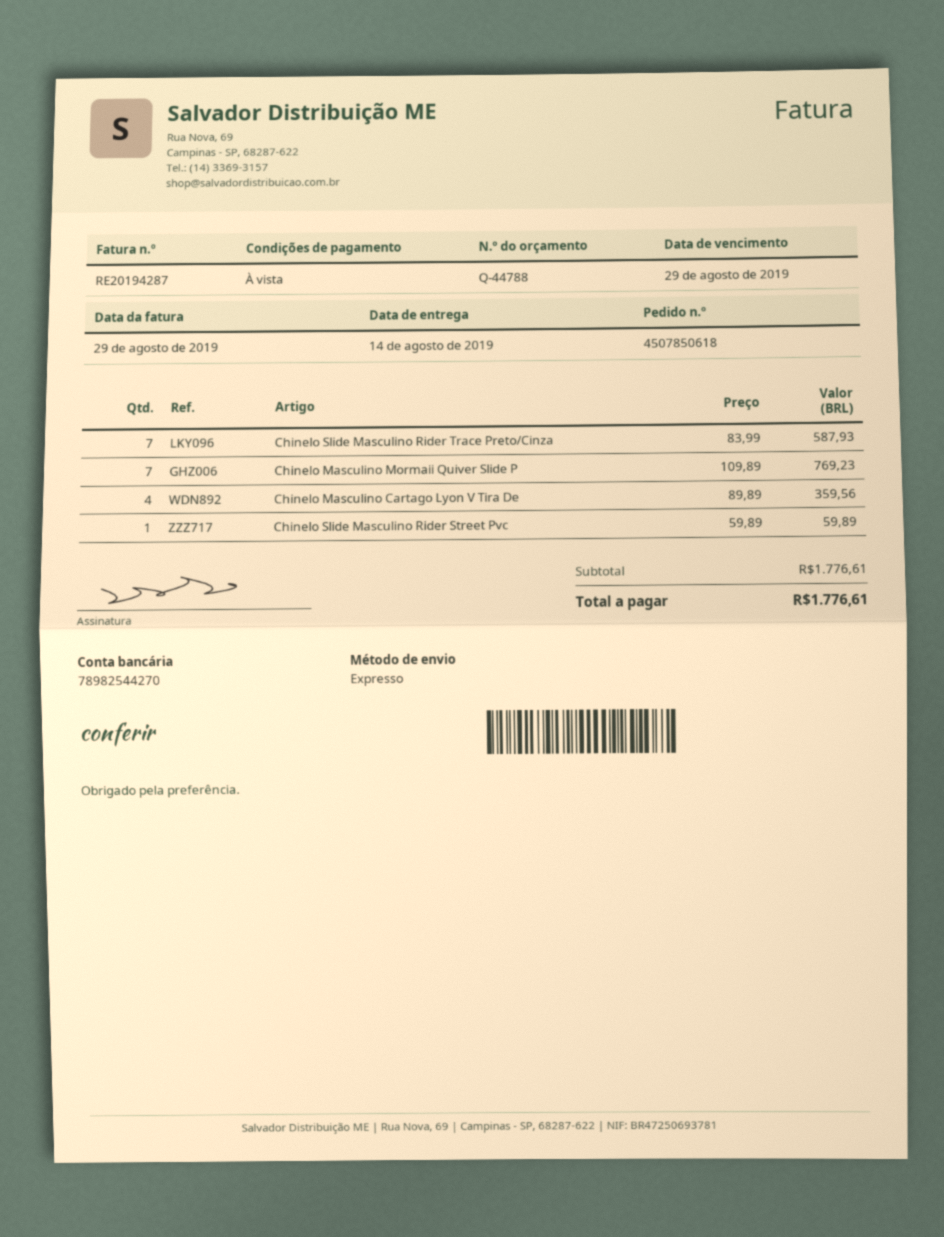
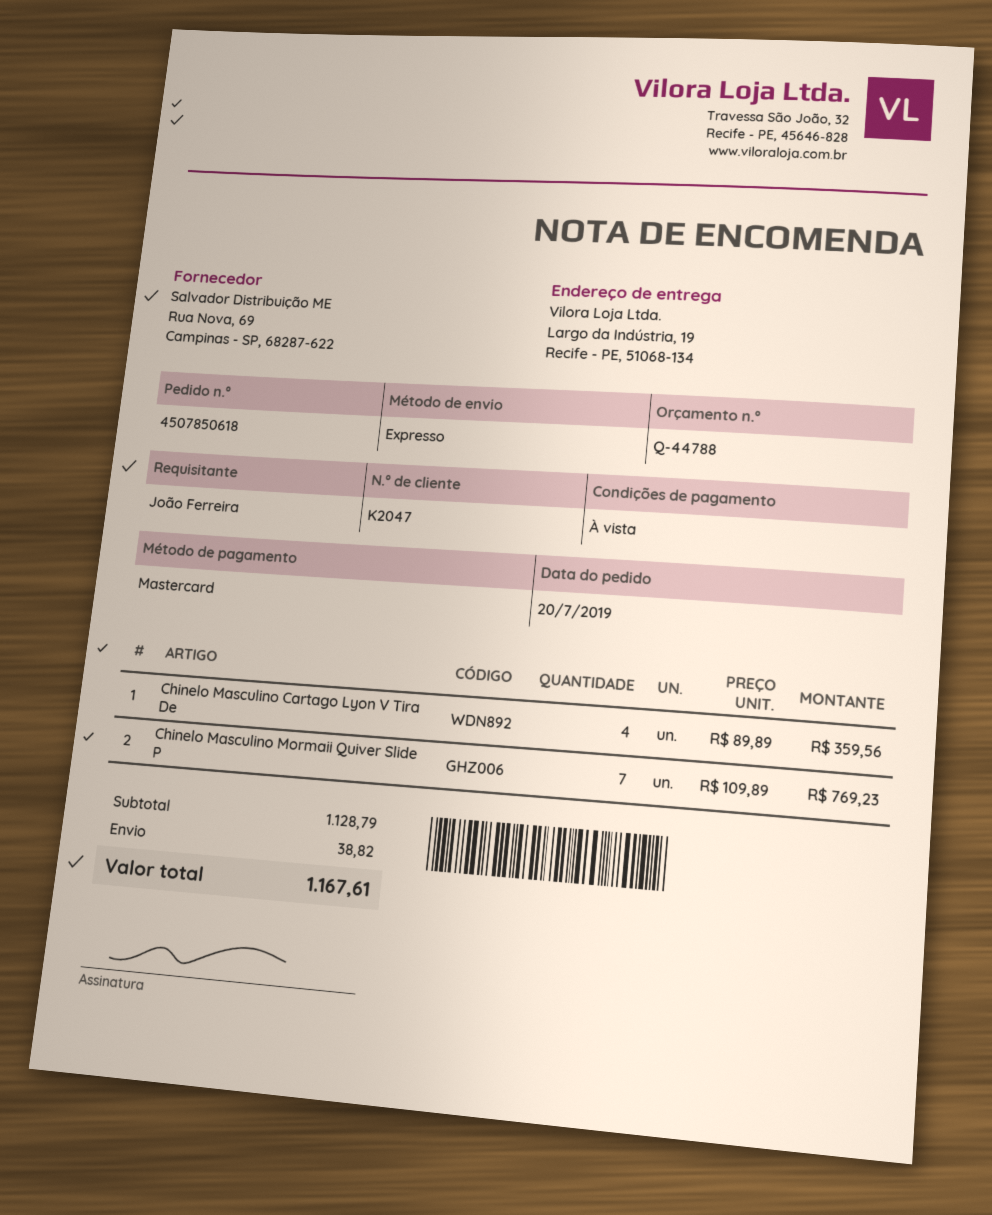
Chinelo Slide Masculino Rider Trace Preto/Cinza: 7 x 83.99 = 587.93 -> none
Chinelo Slide Masculino Rider Street Pvc: 1 x 59.89 = 59.89 -> none
subtotal: 1776.61 -> 1128.79
shipping: none -> 38.82
total: 1776.61 -> 1167.61

